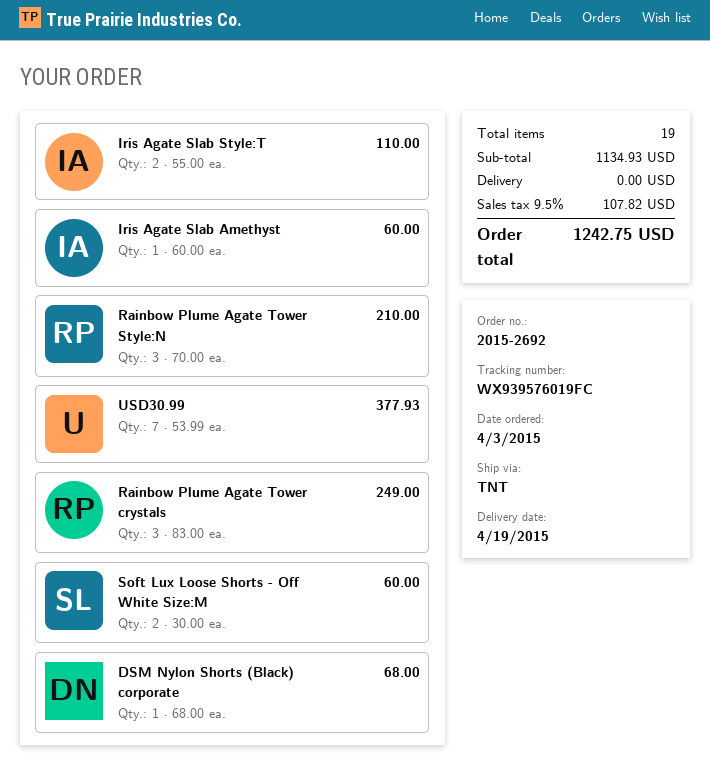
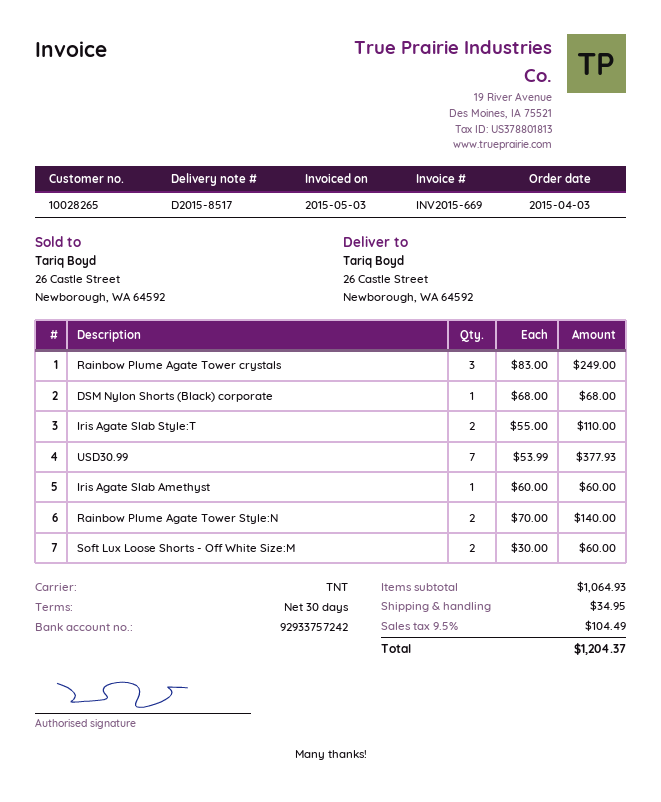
Rainbow Plume Agate Tower Style:N: 3 x 70.00 = 210.00 -> 2 x 70.00 = 140.00
subtotal: 1134.93 -> 1064.93
shipping: 0.00 -> 34.95
tax: 9.5% = 107.82 -> 9.5% = 104.49
total: 1242.75 -> 1204.37

